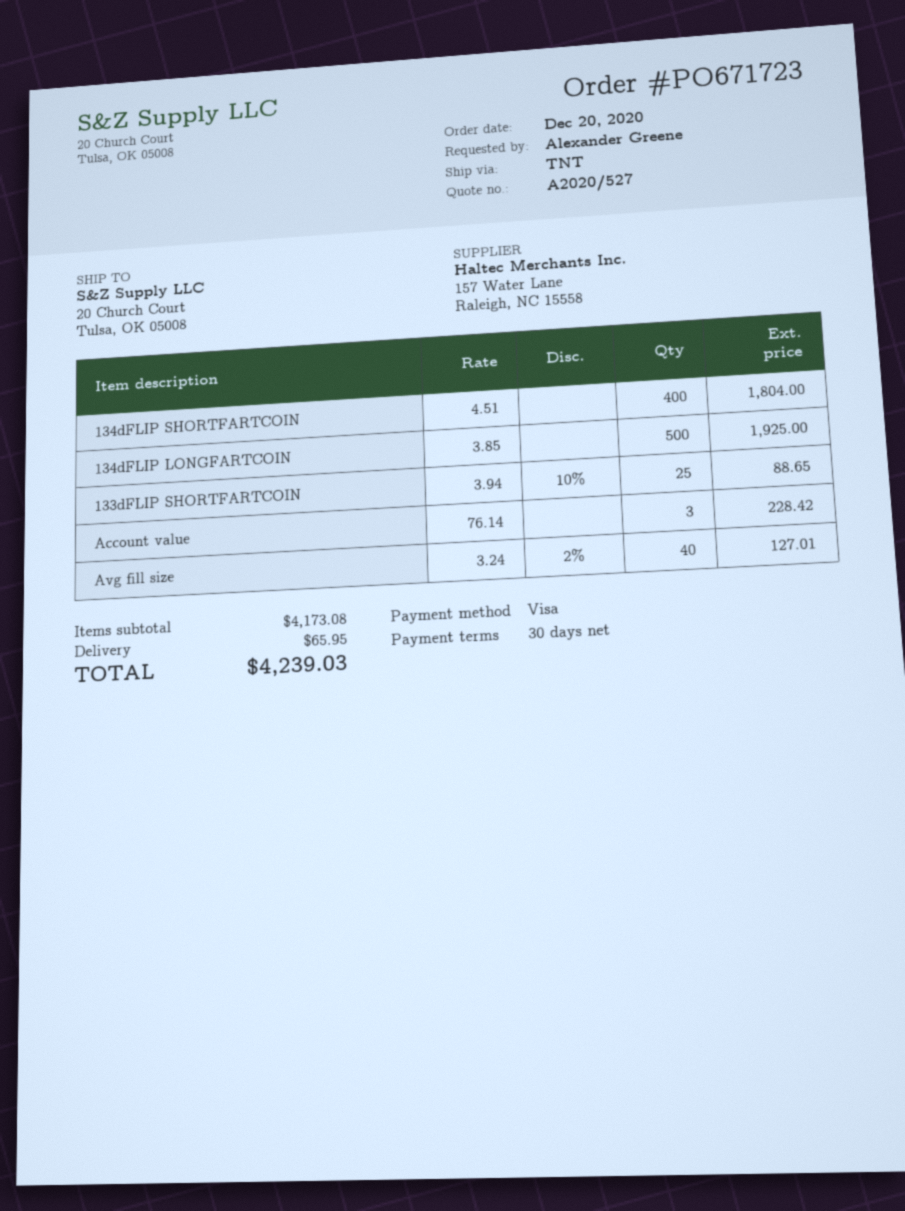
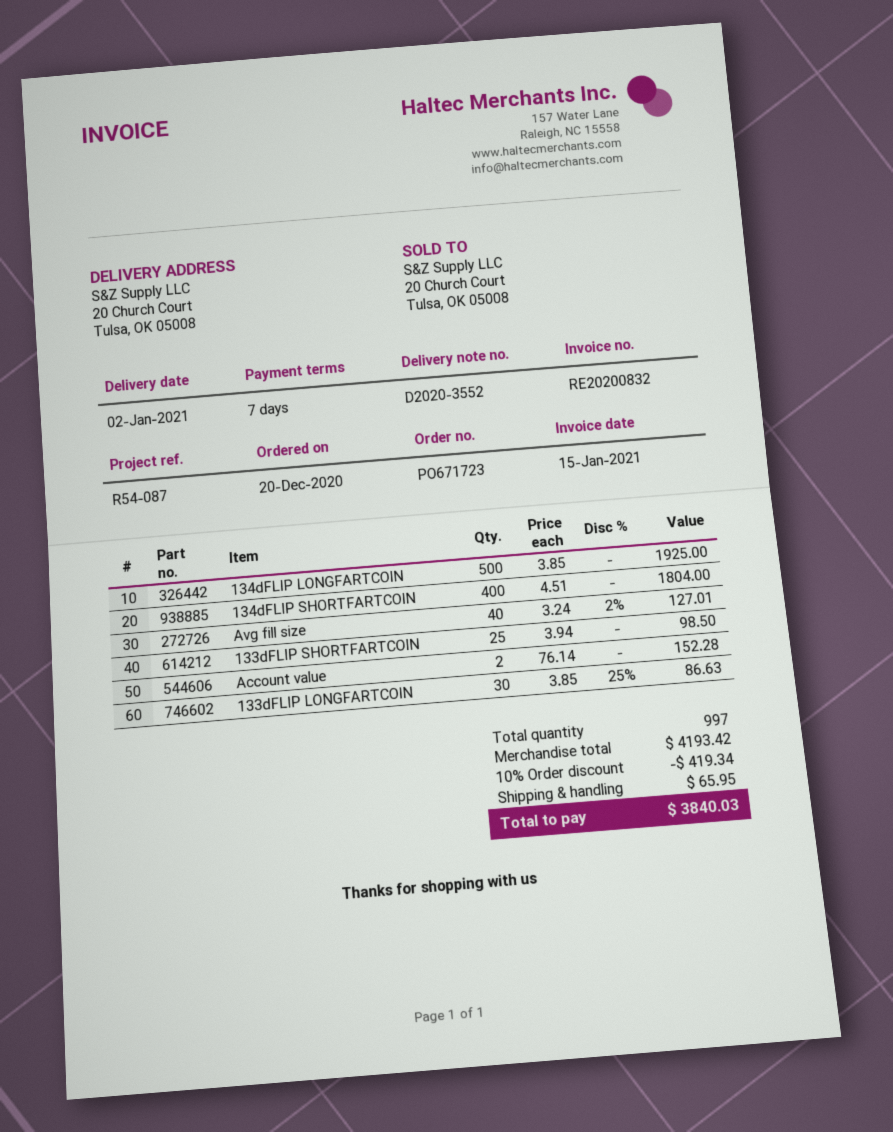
payment terms: 30 days -> 7 days
133dFLIP SHORTFARTCOIN: 25 x 3.94 - 10% = 88.65 -> 25 x 3.94 = 98.50
Account value: 3 x 76.14 = 228.42 -> 2 x 76.14 = 152.28
133dFLIP LONGFARTCOIN: none -> 30 x 3.85 - 25% = 86.63
subtotal: 4173.08 -> 4193.42
discount: none -> 10% = 419.34
total: 4239.03 -> 3840.03

